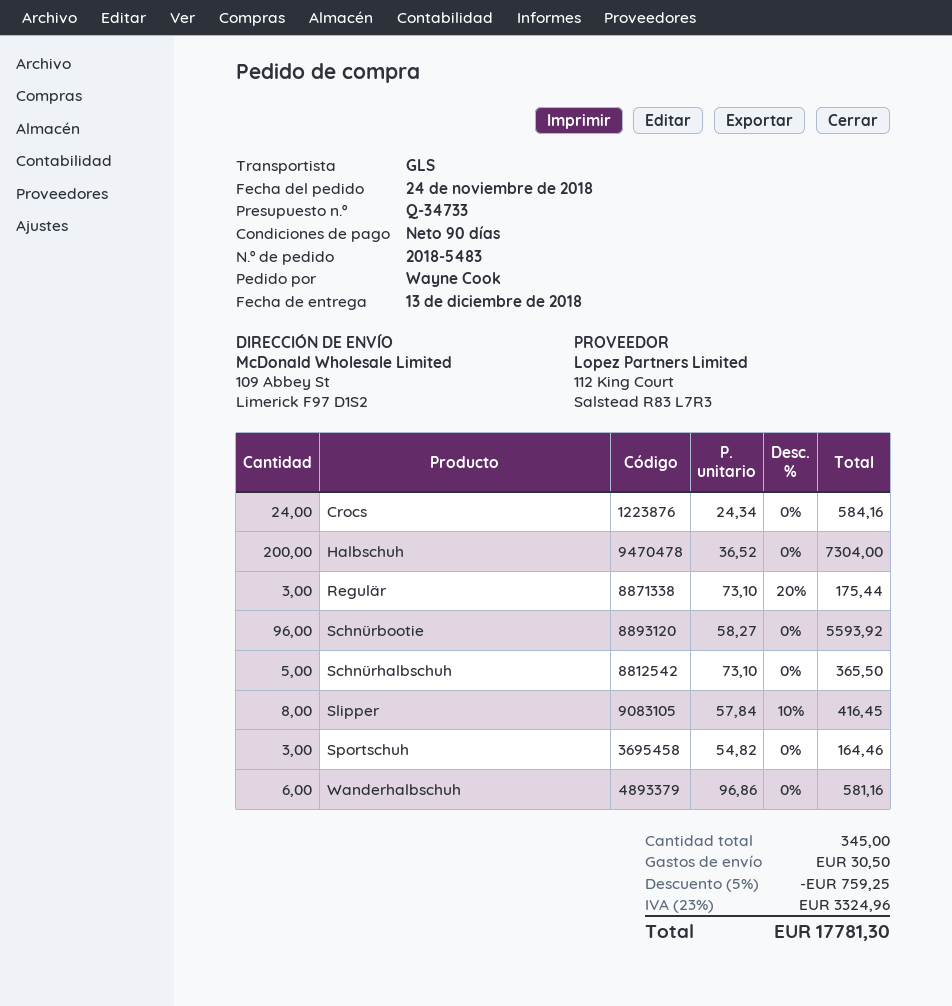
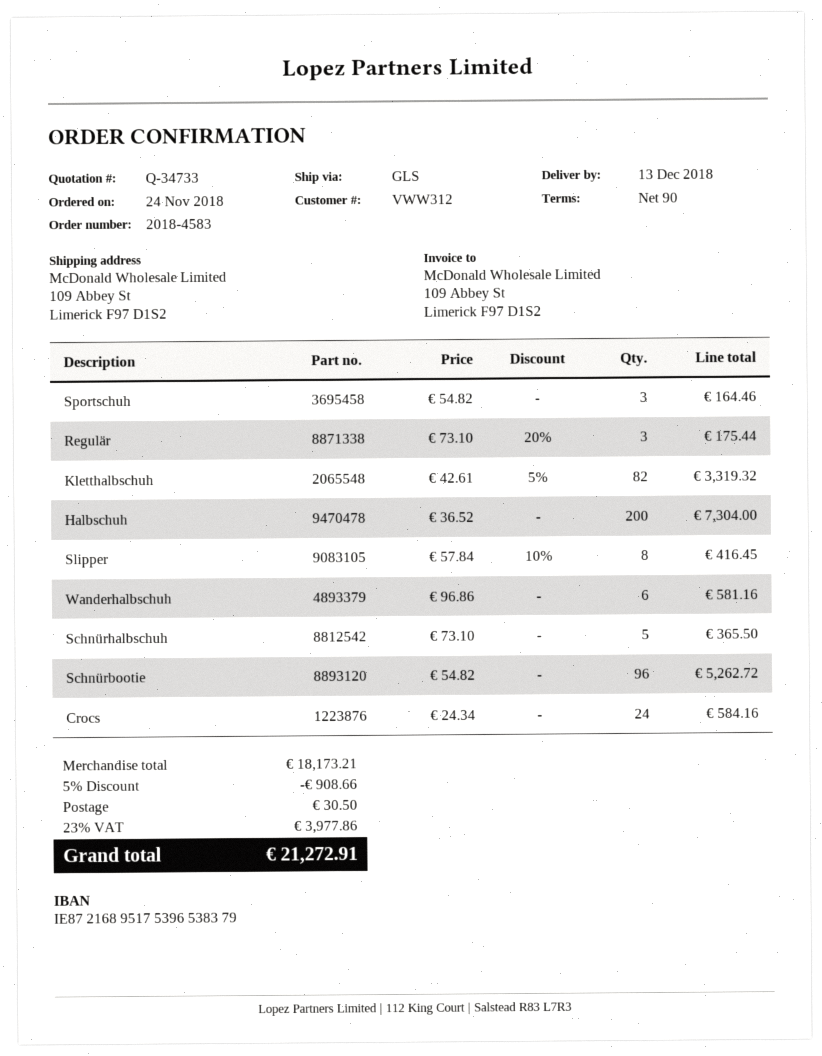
order number: 2018-5483 -> 2018-4583
Schnürbootie: 96 x 58.27 = 5593.92 -> 96 x 54.82 = 5262.72
Kletthalbschuh: none -> 82 x 42.61 - 5% = 3319.32
discount: 5% = 759.25 -> 5% = 908.66
tax: 23% = 3324.96 -> 23% = 3977.86
total: 17781.30 -> 21272.91

